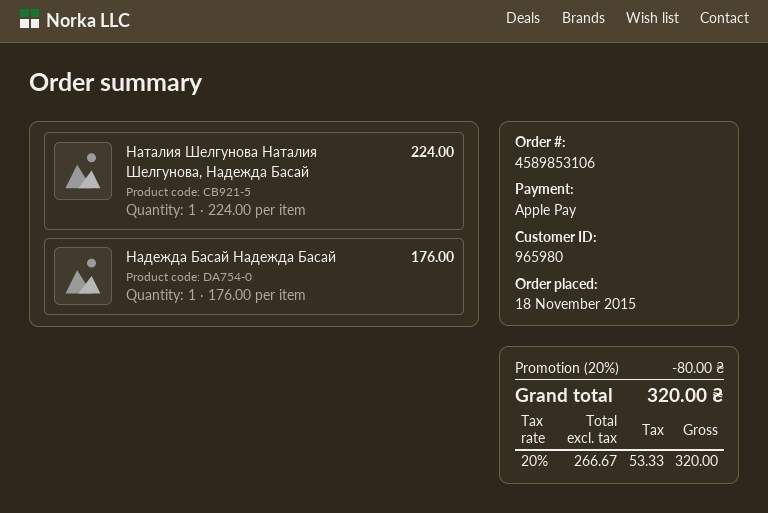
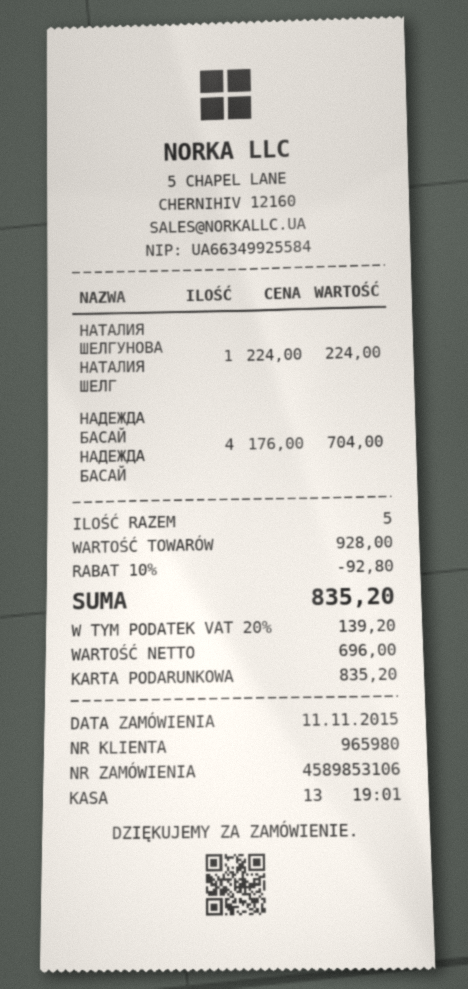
order date: 2015-11-18 -> 2015-11-11
payment method: Apple Pay -> gift card
Надежда Басай Надежда Басай: 1 x 176.00 = 176.00 -> 4 x 176.00 = 704.00
discount: 20% = 80.00 -> 10% = 92.80
net: 266.67 -> 696.00
tax: 20% = 53.33 -> 20% = 139.20
total: 320.00 -> 835.20

